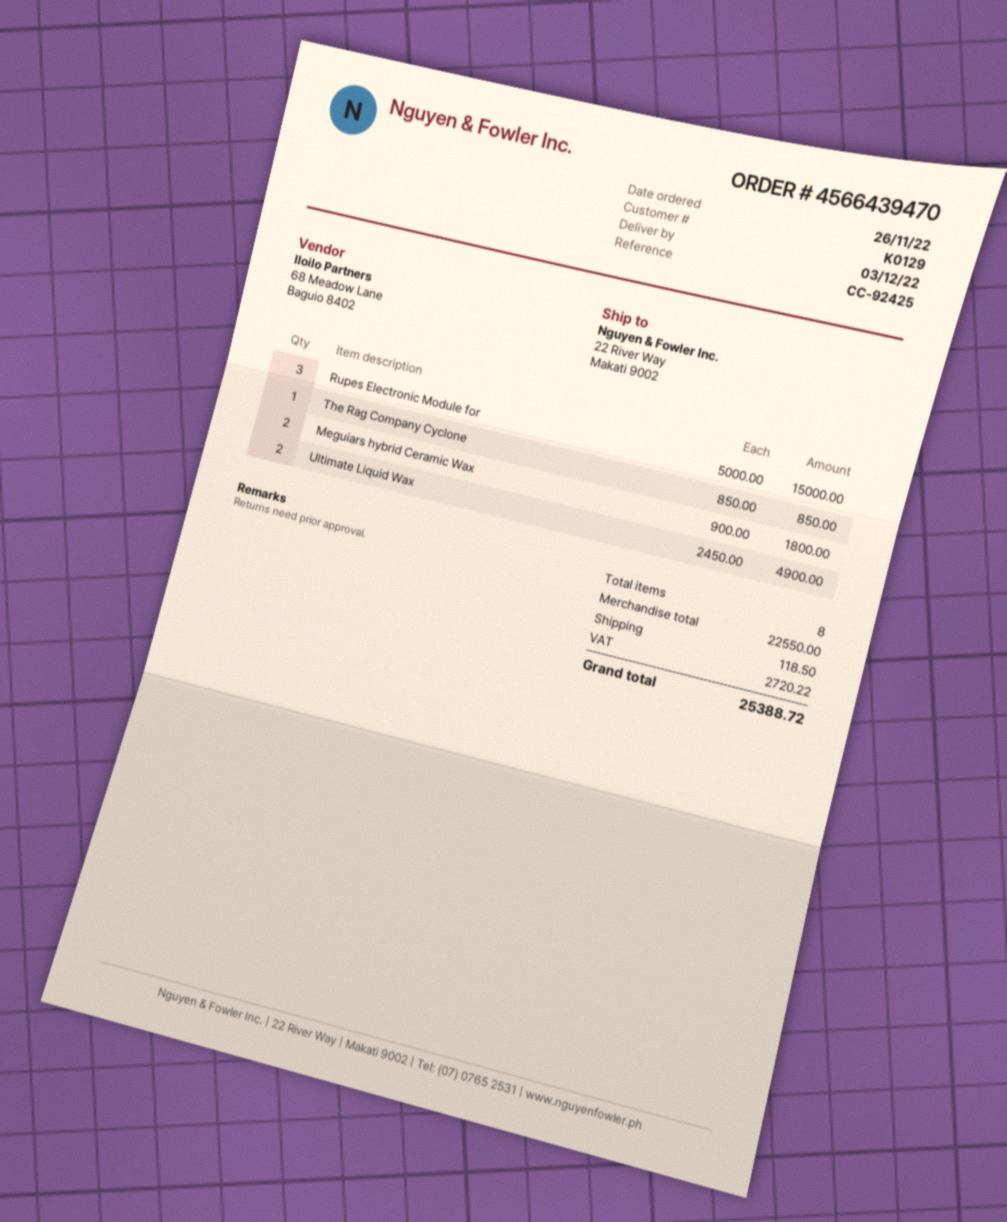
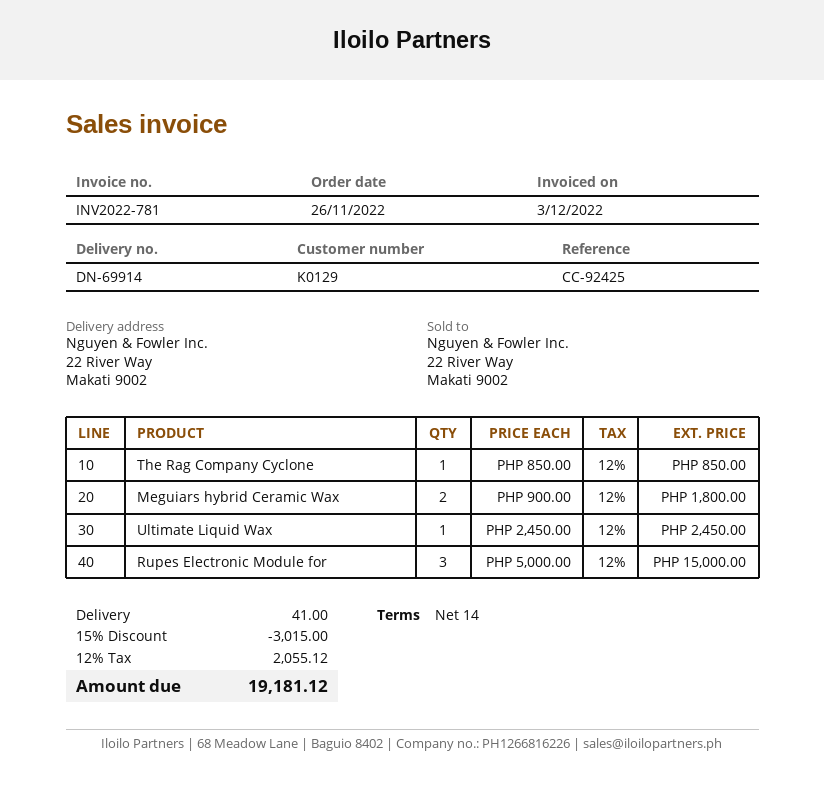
Ultimate Liquid Wax: 2 x 2450.00 = 4900.00 -> 1 x 2450.00 = 2450.00
discount: none -> 15% = 3015.00
shipping: 118.50 -> 41.00
tax: 2720.22 -> 2055.12
total: 25388.72 -> 19181.12

